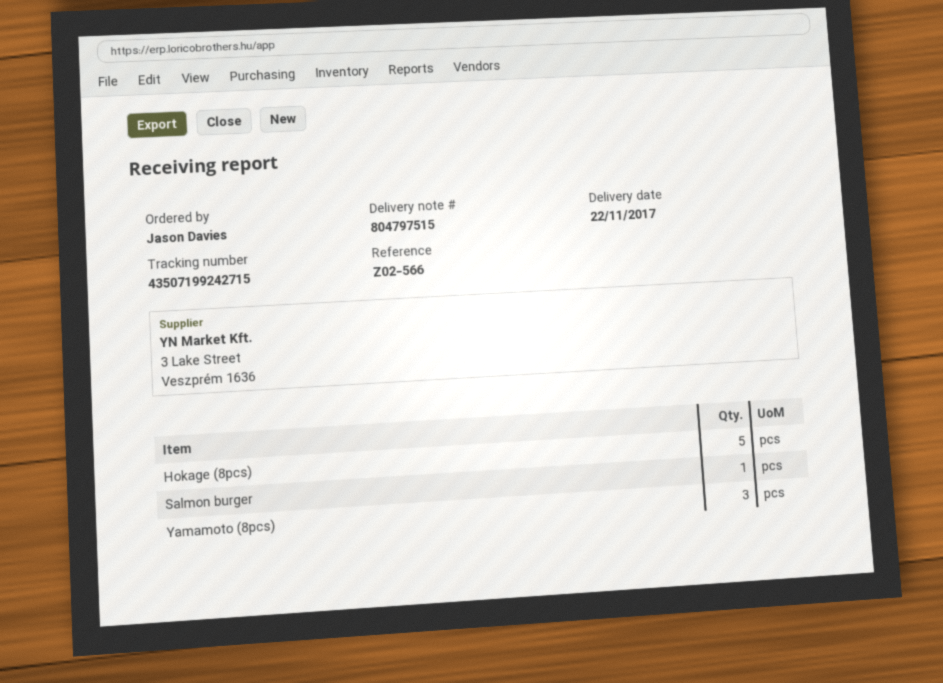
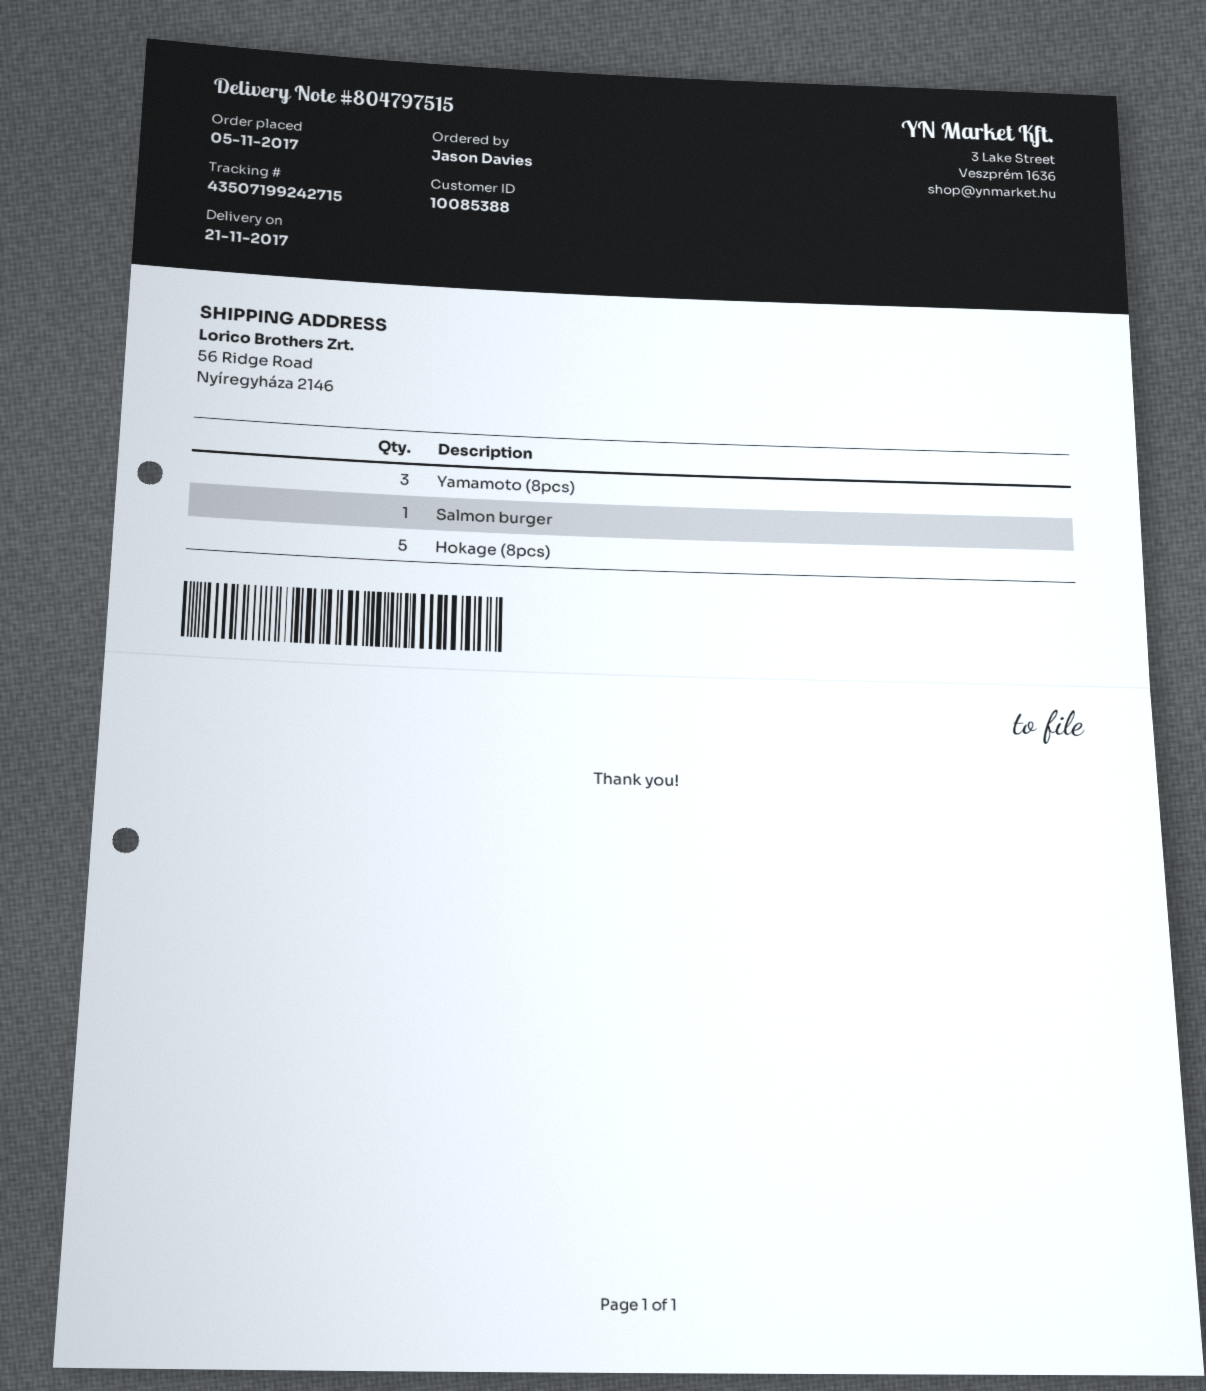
delivery date: 2017-11-22 -> 2017-11-21

